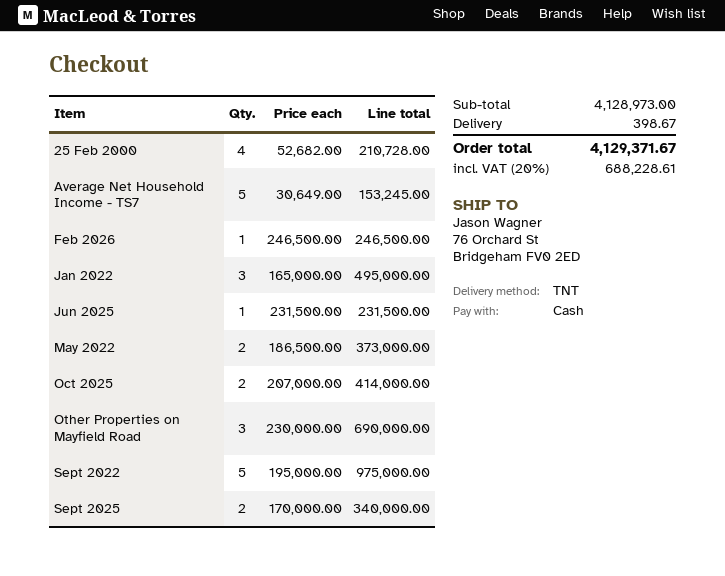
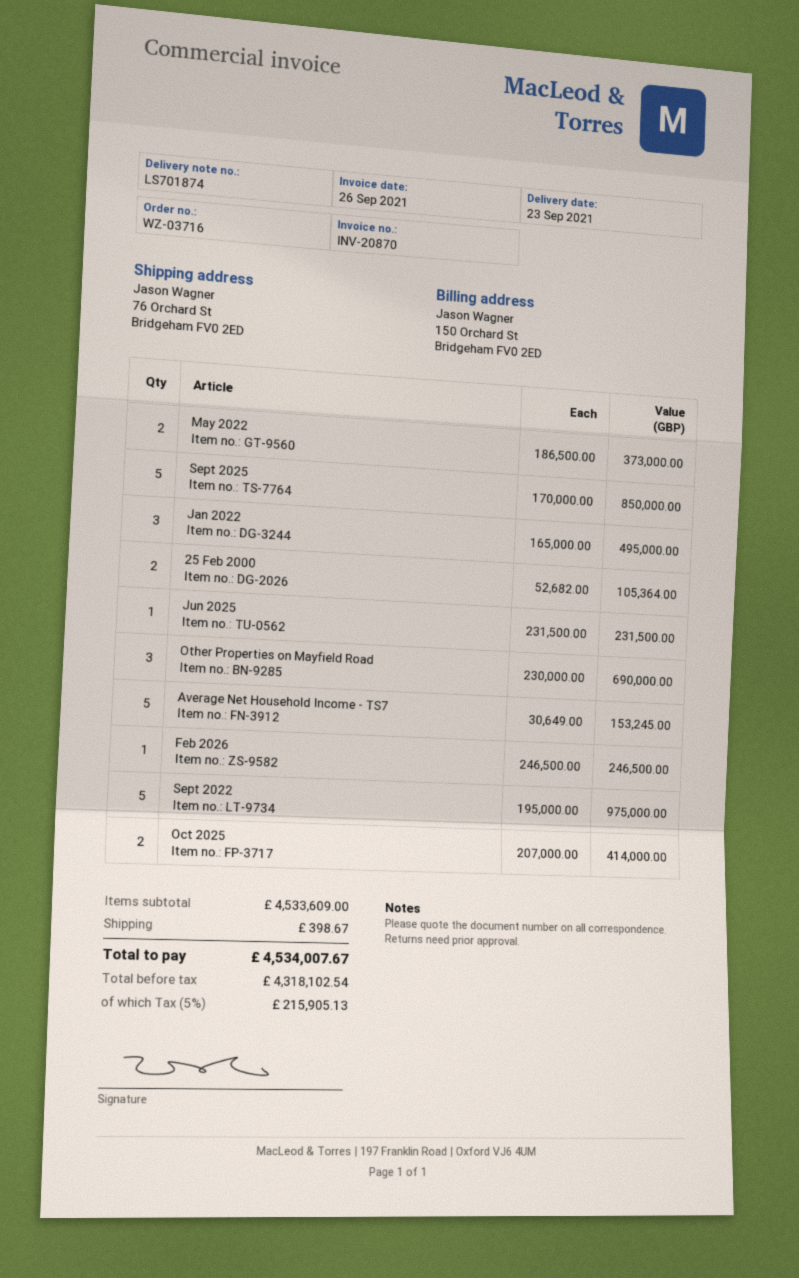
25 Feb 2000: 4 x 52682.00 = 210728.00 -> 2 x 52682.00 = 105364.00
Sept 2025: 2 x 170000.00 = 340000.00 -> 5 x 170000.00 = 850000.00
subtotal: 4128973.00 -> 4533609.00
tax: 20% = 688228.61 -> 5% = 215905.13
total: 4129371.67 -> 4534007.67

